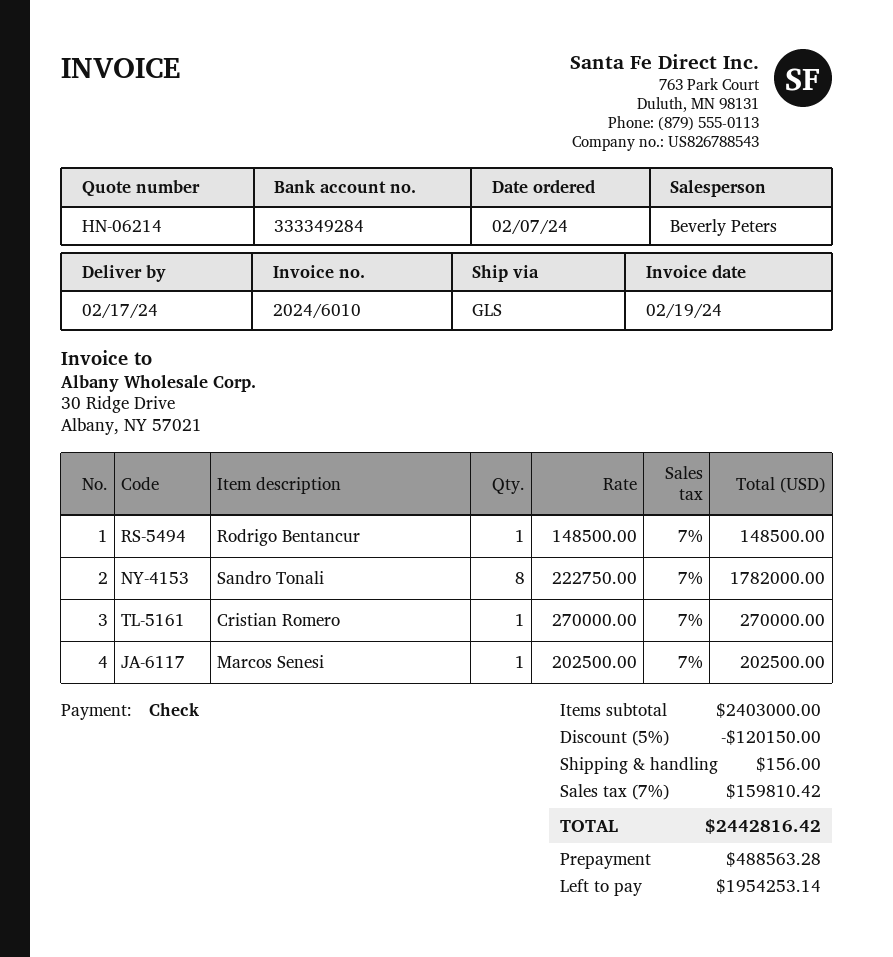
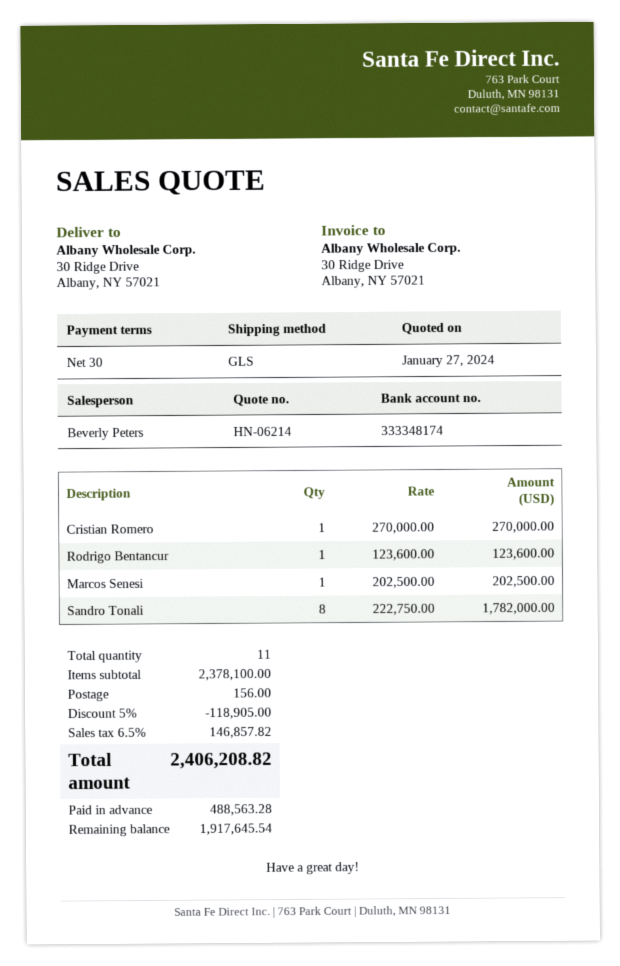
bank account: 333349284 -> 333348174
Rodrigo Bentancur: 1 x 148500.00 = 148500.00 -> 1 x 123600.00 = 123600.00
subtotal: 2403000.00 -> 2378100.00
discount: 5% = 120150.00 -> 5% = 118905.00
tax: 7% = 159810.42 -> 6.5% = 146857.82
total: 2442816.42 -> 2406208.82
balance: 1954253.14 -> 1917645.54

